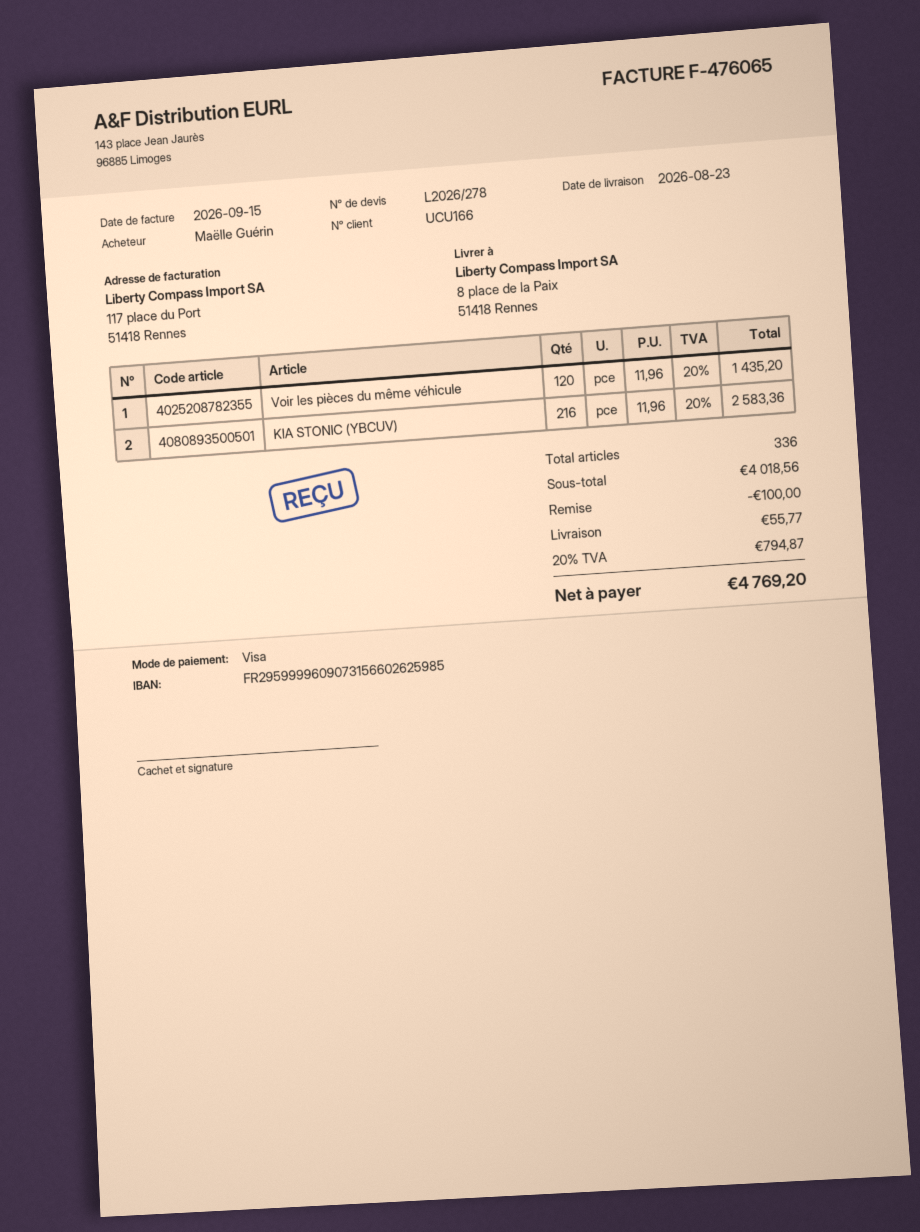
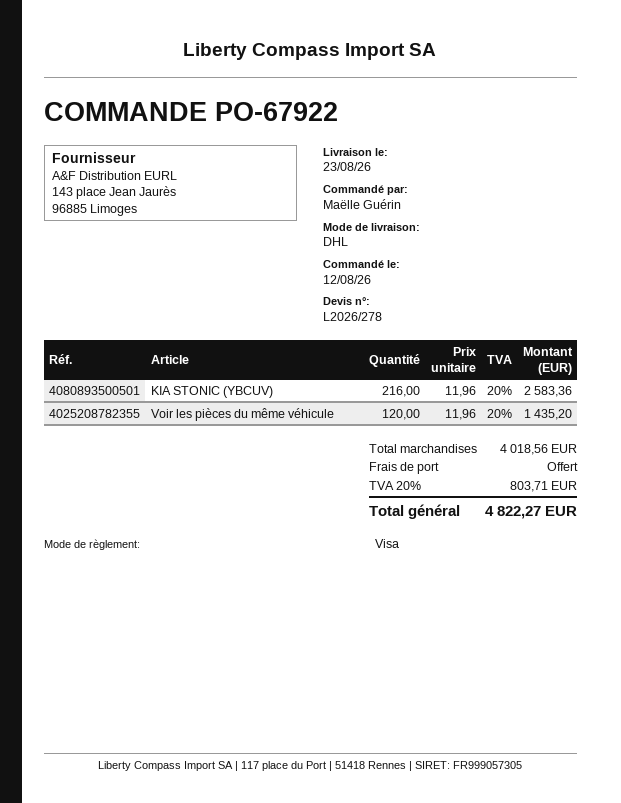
discount: 100.00 -> none
shipping: 55.77 -> 0.00
tax: 20% = 794.87 -> 20% = 803.71
total: 4769.20 -> 4822.27

